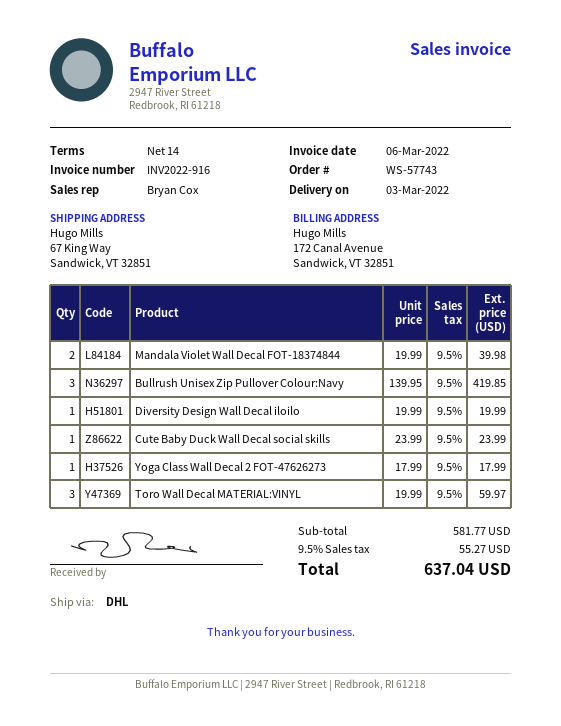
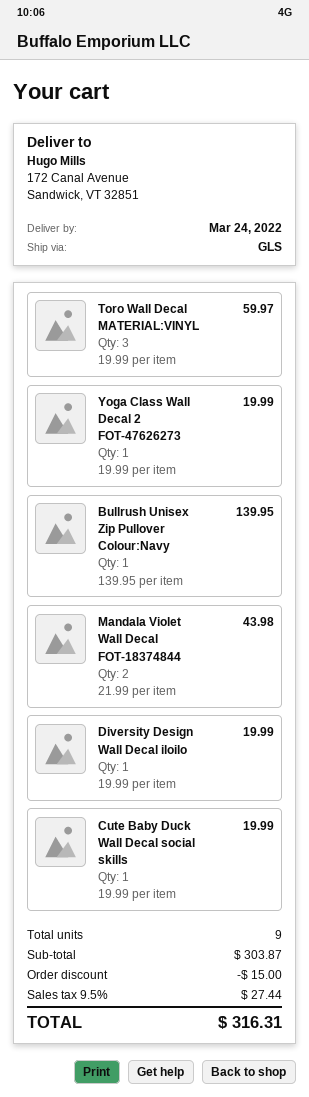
delivery date: 2022-03-03 -> 2022-03-24
shipping method: DHL -> GLS
ship to: 67 King Way, Sandwick, VT 32851 -> 172 Canal Avenue, Sandwick, VT 32851
Mandala Violet Wall Decal FOT-18374844: 2 x 19.99 = 39.98 -> 2 x 21.99 = 43.98
Bullrush Unisex Zip Pullover Colour:Navy: 3 x 139.95 = 419.85 -> 1 x 139.95 = 139.95
Cute Baby Duck Wall Decal social skills: 1 x 23.99 = 23.99 -> 1 x 19.99 = 19.99
Yoga Class Wall Decal 2 FOT-47626273: 1 x 17.99 = 17.99 -> 1 x 19.99 = 19.99
subtotal: 581.77 -> 303.87
discount: none -> 15.00
tax: 9.5% = 55.27 -> 9.5% = 27.44
total: 637.04 -> 316.31

